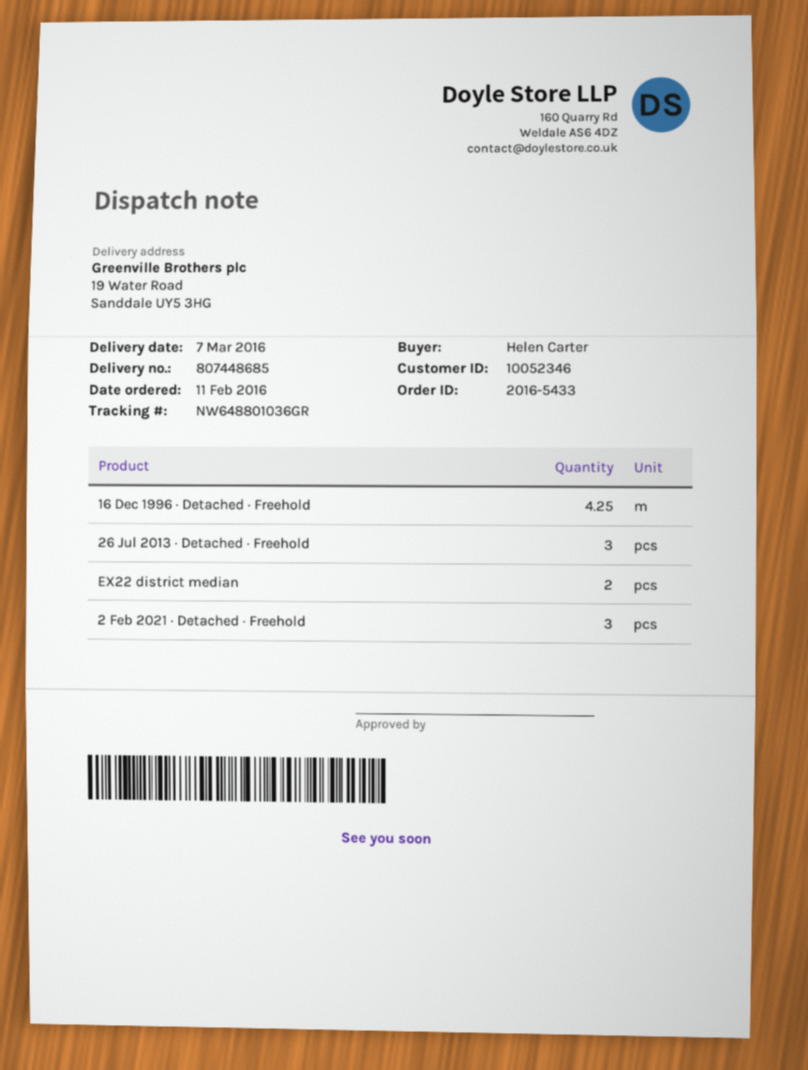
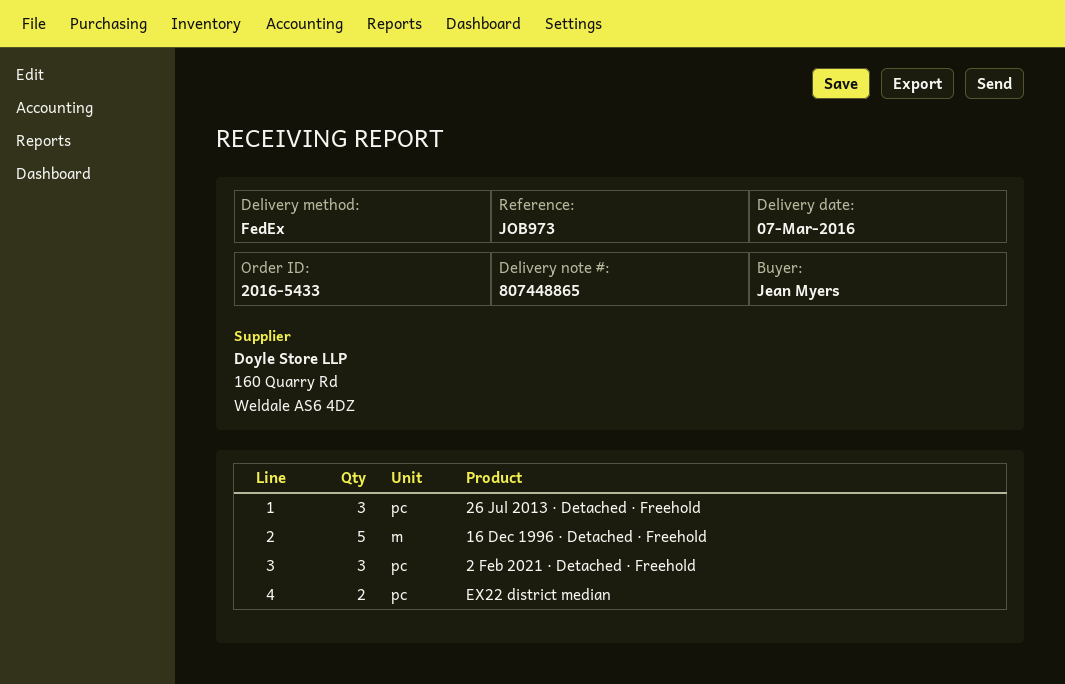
delivery note number: 807448685 -> 807448865
ordered by: Helen Carter -> Jean Myers
16 Dec 1996 · Detached · Freehold: 4.25 -> 5

